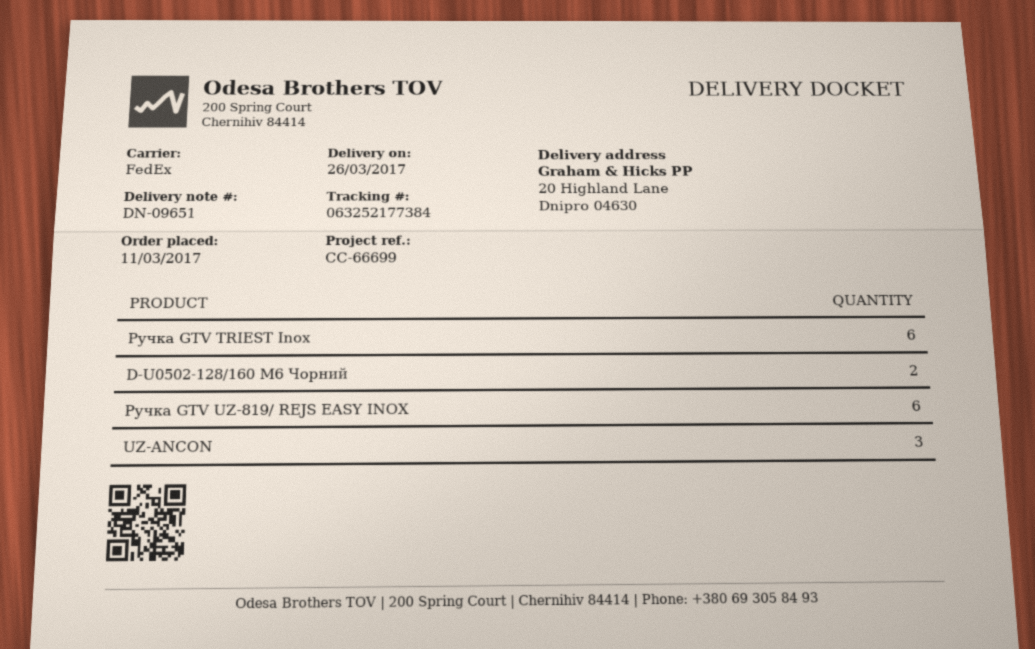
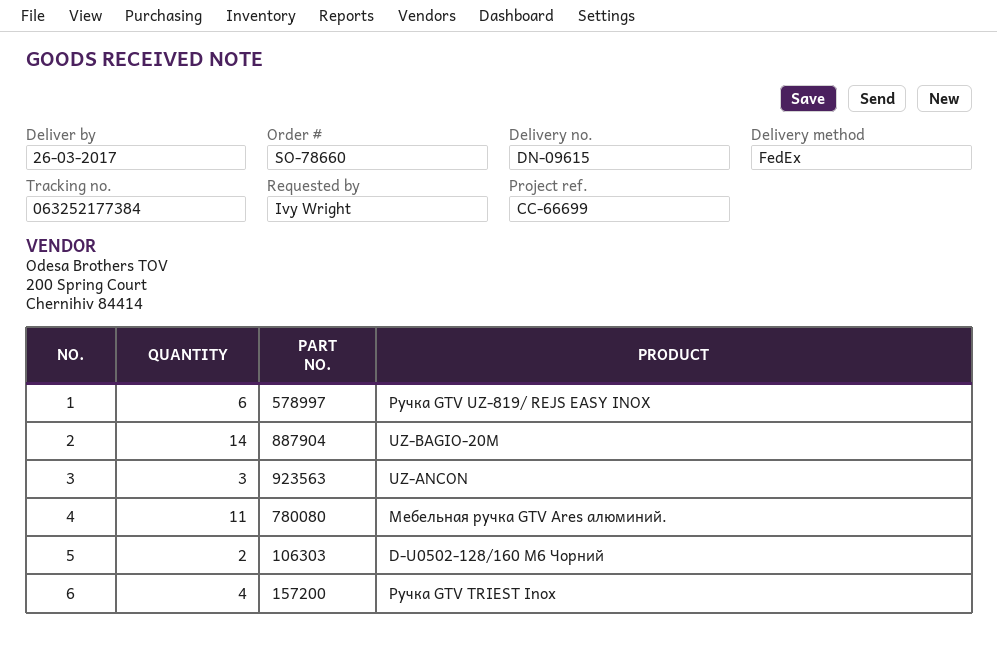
delivery note number: DN-09651 -> DN-09615
Ручка GTV TRIEST Inox: 6 -> 4
UZ-BAGIO-20M: none -> 14
Мебельная ручка GTV Ares алюминий.: none -> 11

